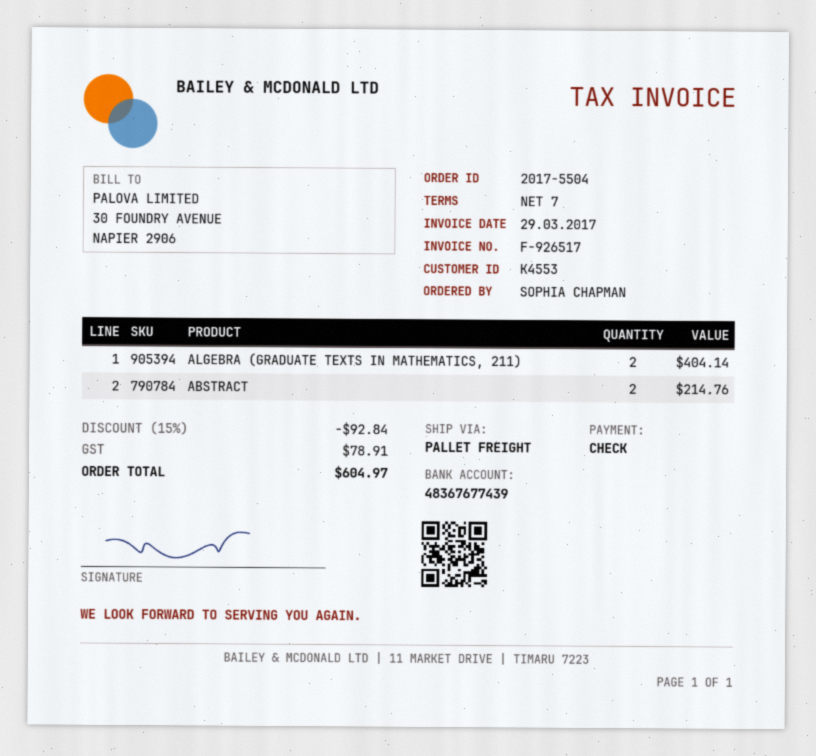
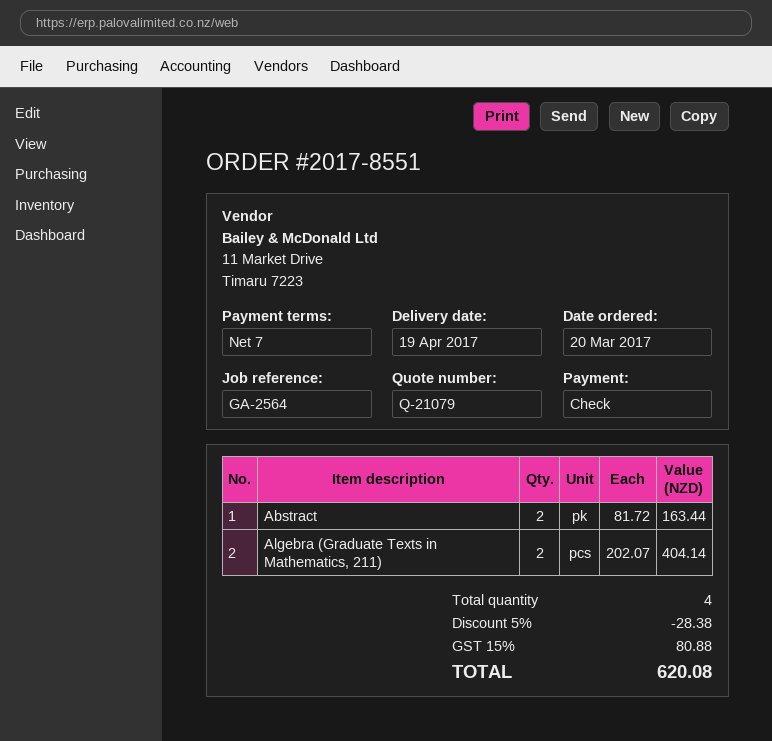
order number: 2017-5504 -> 2017-8551
ABSTRACT: 2 for 214.76 -> 2 for 163.44
discount: 15% = 92.84 -> 5% = 28.38
tax: 78.91 -> 80.88
total: 604.97 -> 620.08

